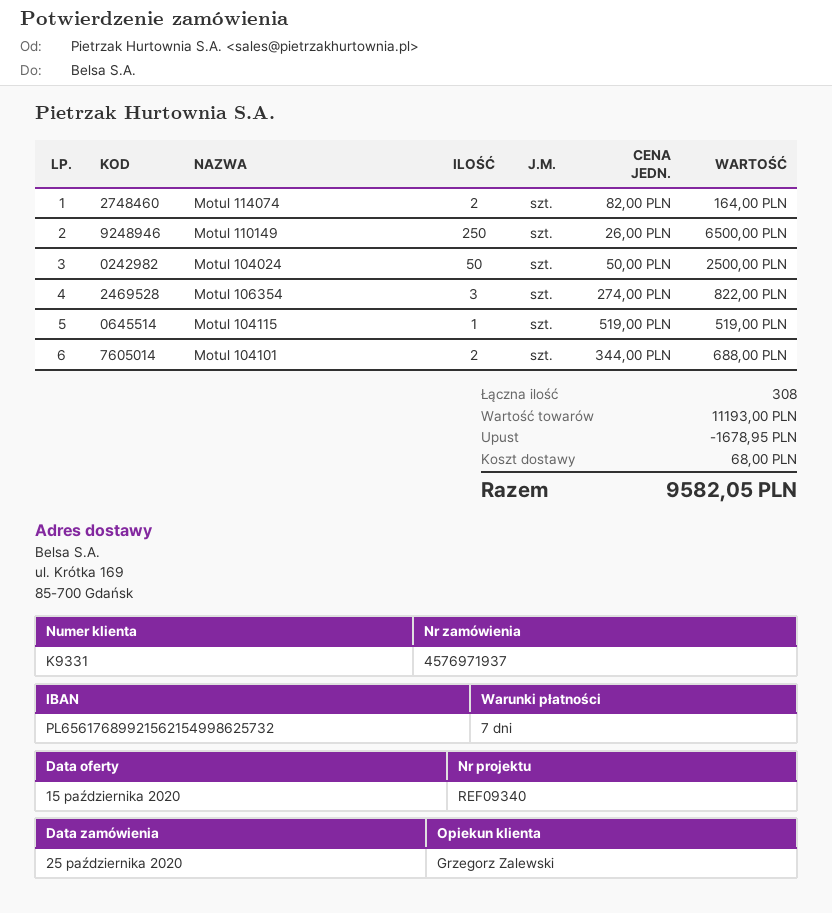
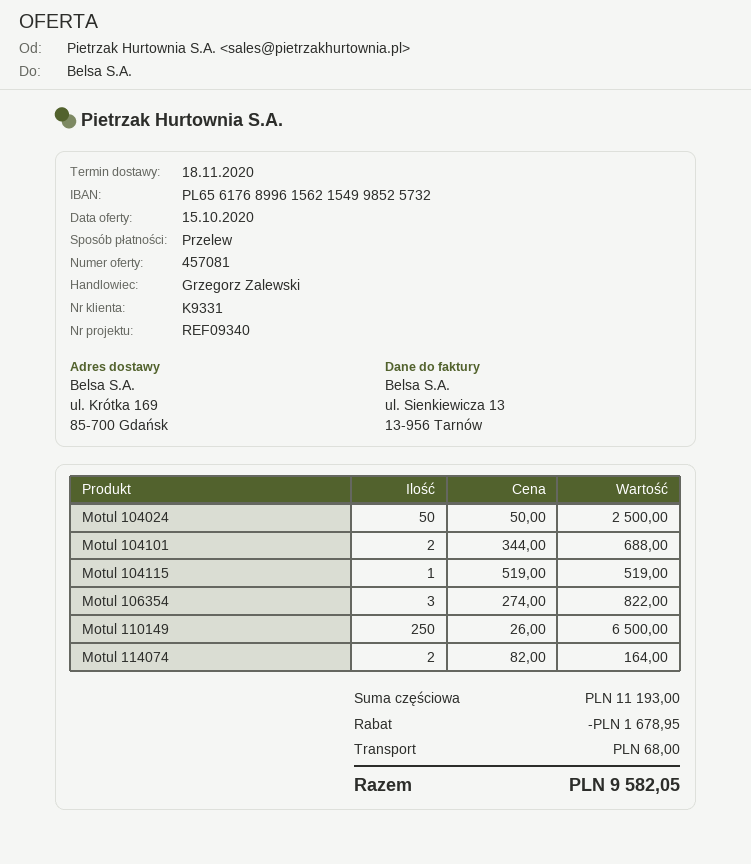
bank account: PL65617689921562154998625732 -> PL65617689961562154998525732

